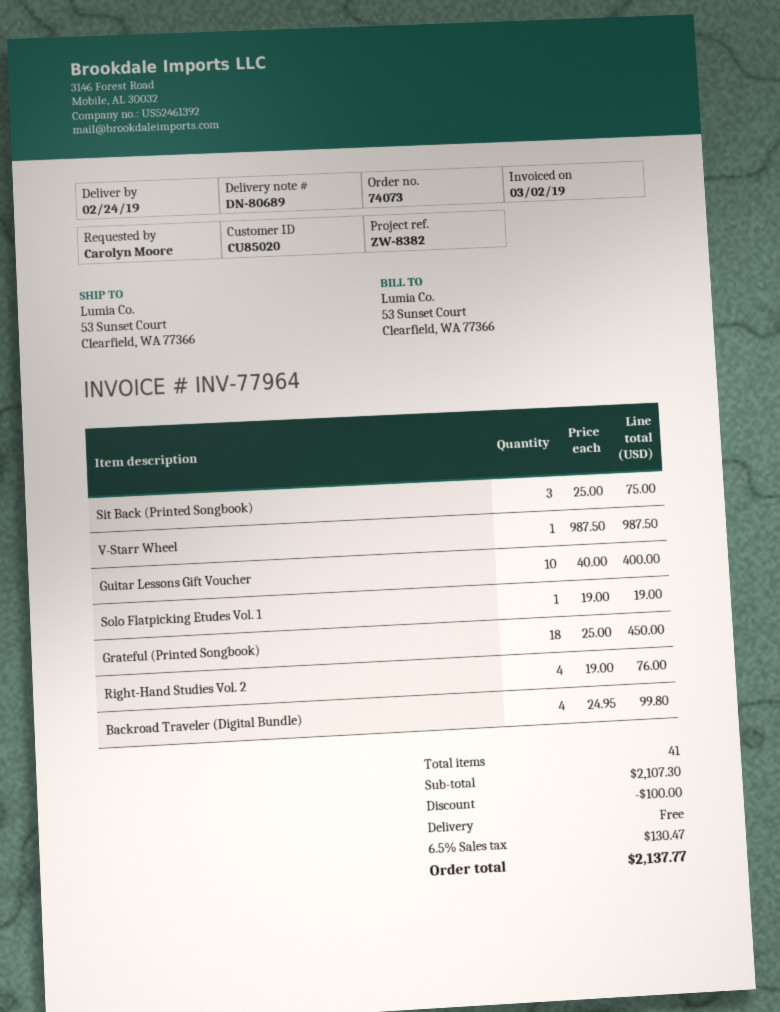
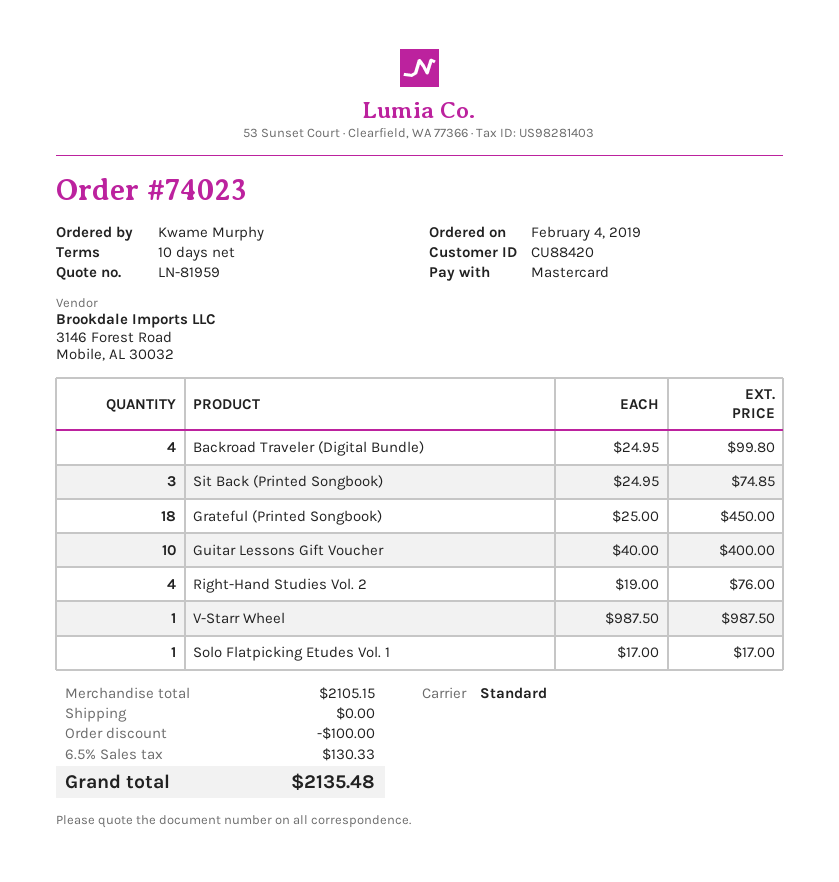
order number: 74073 -> 74023
customer number: CU85020 -> CU88420
ordered by: Carolyn Moore -> Kwame Murphy
Sit Back (Printed Songbook): 3 x 25.00 = 75.00 -> 3 x 24.95 = 74.85
Solo Flatpicking Etudes Vol. 1: 1 x 19.00 = 19.00 -> 1 x 17.00 = 17.00
subtotal: 2107.30 -> 2105.15
tax: 6.5% = 130.47 -> 6.5% = 130.33
total: 2137.77 -> 2135.48

